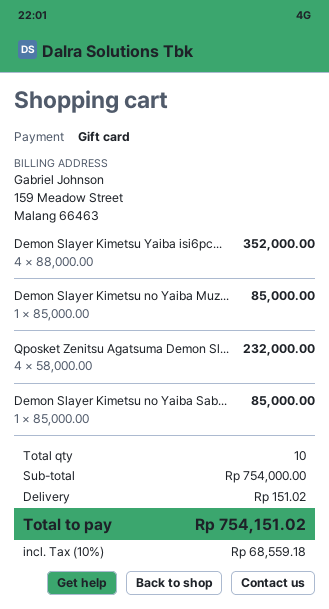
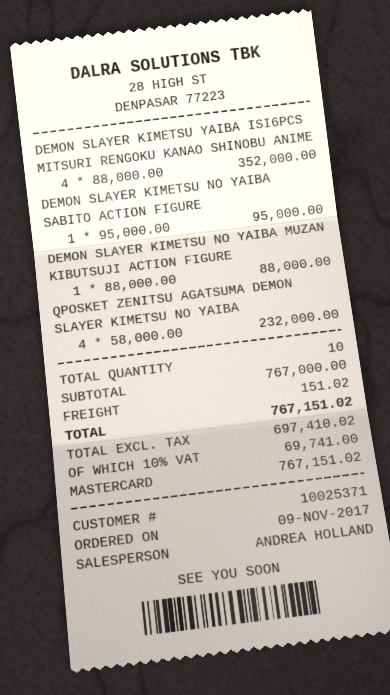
payment method: gift card -> Mastercard
Demon Slayer Kimetsu no Yaiba Muz...: 1 x 85000.00 = 85000.00 -> 1 x 88000.00 = 88000.00
Demon Slayer Kimetsu no Yaiba Sab...: 1 x 85000.00 = 85000.00 -> 1 x 95000.00 = 95000.00
subtotal: 754000.00 -> 767000.00
tax: 10% = 68559.18 -> 10% = 69741.00
total: 754151.02 -> 767151.02

